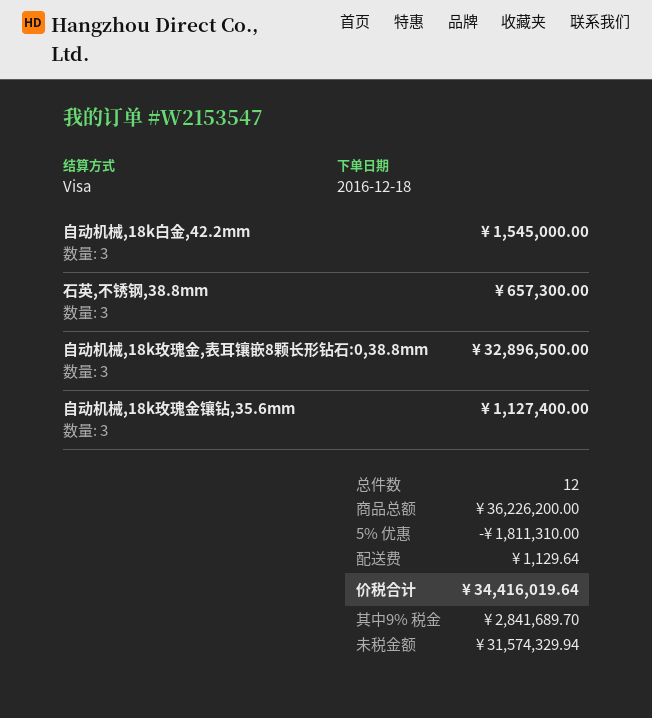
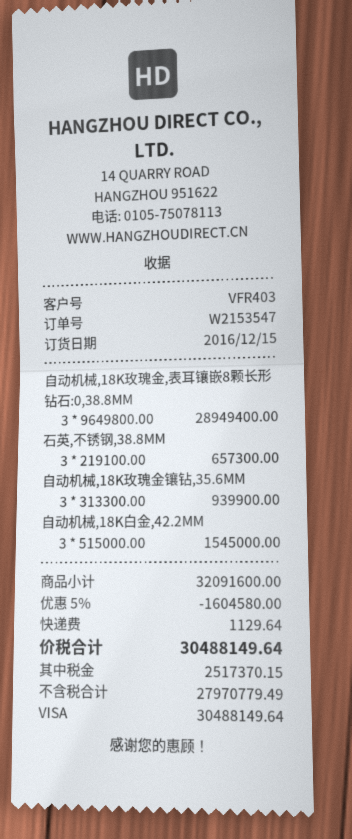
order date: 2016-12-18 -> 2016-12-15
自动机械,18k玫瑰金,表耳镶嵌8颗长形钻石:0,38.8mm: 3 for 32896500.00 -> 3 for 28949400.00
自动机械,18k玫瑰金镶钻,35.6mm: 3 for 1127400.00 -> 3 for 939900.00
subtotal: 36226200.00 -> 32091600.00
discount: 5% = 1811310.00 -> 5% = 1604580.00
net: 31574329.94 -> 27970779.49
tax: 2841689.70 -> 2517370.15
total: 34416019.64 -> 30488149.64

